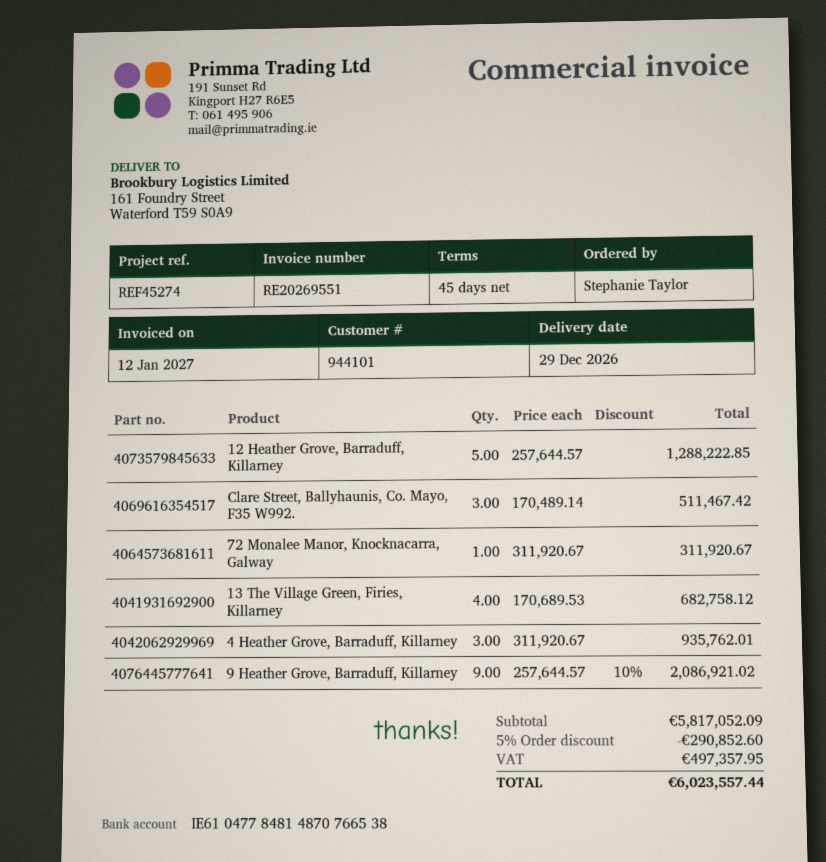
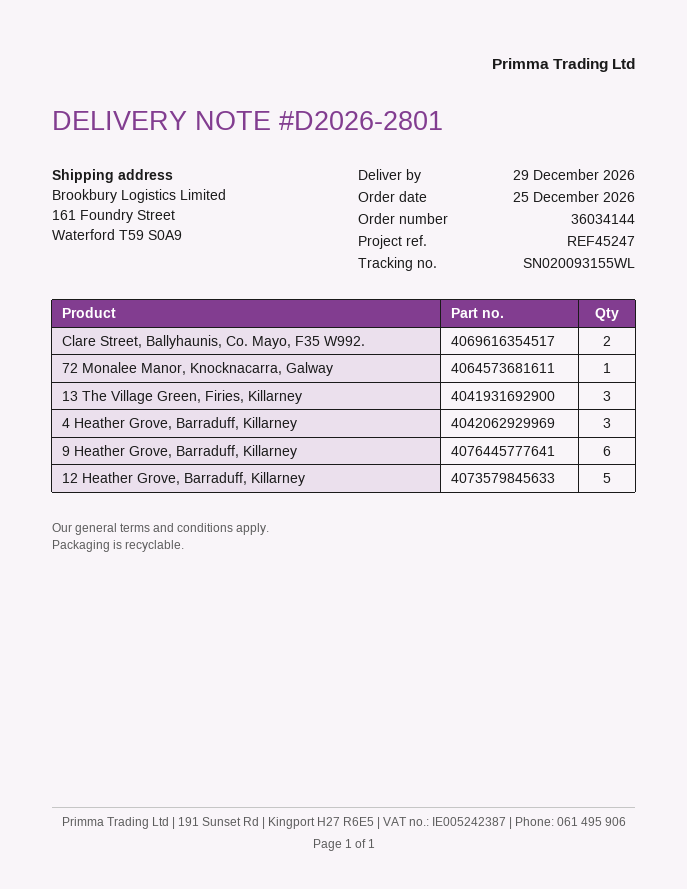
reference: REF45274 -> REF45247
Clare Street, Ballyhaunis, Co. Mayo, F35 W992.: 3 -> 2
13 The Village Green, Firies, Killarney: 4 -> 3
9 Heather Grove, Barraduff, Killarney: 9 -> 6

